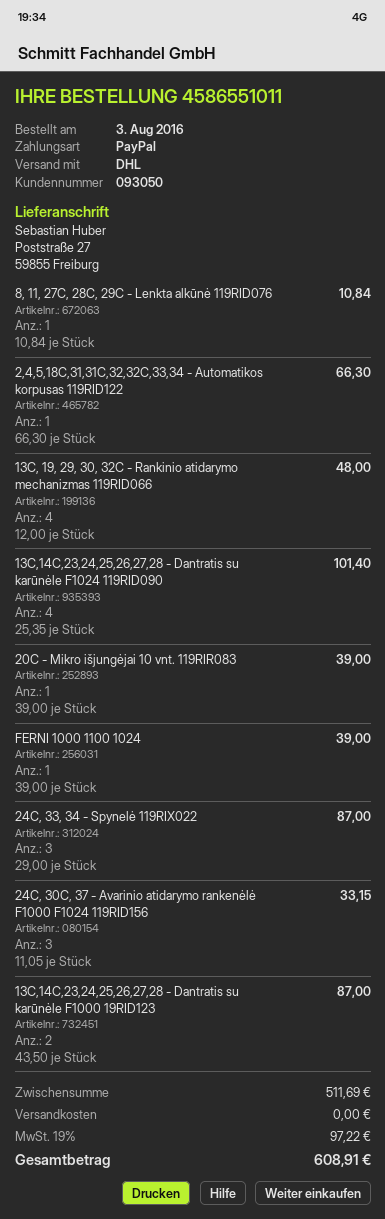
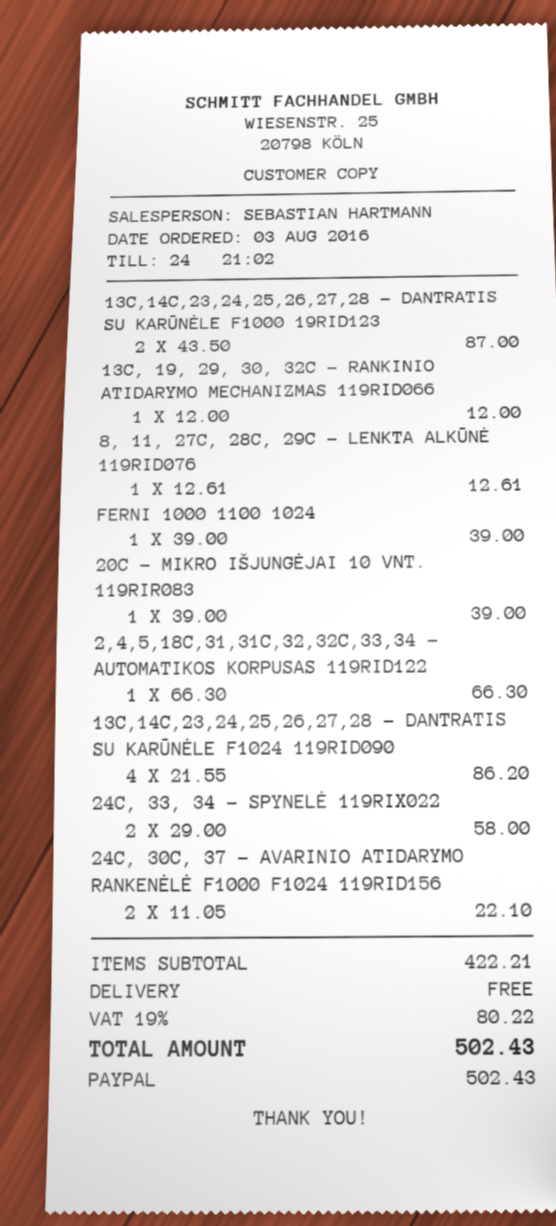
8, 11, 27C, 28C, 29C - Lenkta alkūnė 119RID076: 1 x 10.84 = 10.84 -> 1 x 12.61 = 12.61
13C, 19, 29, 30, 32C - Rankinio atidarymo mechanizmas 119RID066: 4 x 12.00 = 48.00 -> 1 x 12.00 = 12.00
13C,14C,23,24,25,26,27,28 - Dantratis su karūnėle F1024 119RID090: 4 x 25.35 = 101.40 -> 4 x 21.55 = 86.20
24C, 33, 34 - Spynelė 119RIX022: 3 x 29.00 = 87.00 -> 2 x 29.00 = 58.00
24C, 30C, 37 - Avarinio atidarymo rankenėlė F1000 F1024 119RID156: 3 x 11.05 = 33.15 -> 2 x 11.05 = 22.10
subtotal: 511.69 -> 422.21
tax: 19% = 97.22 -> 19% = 80.22
total: 608.91 -> 502.43

